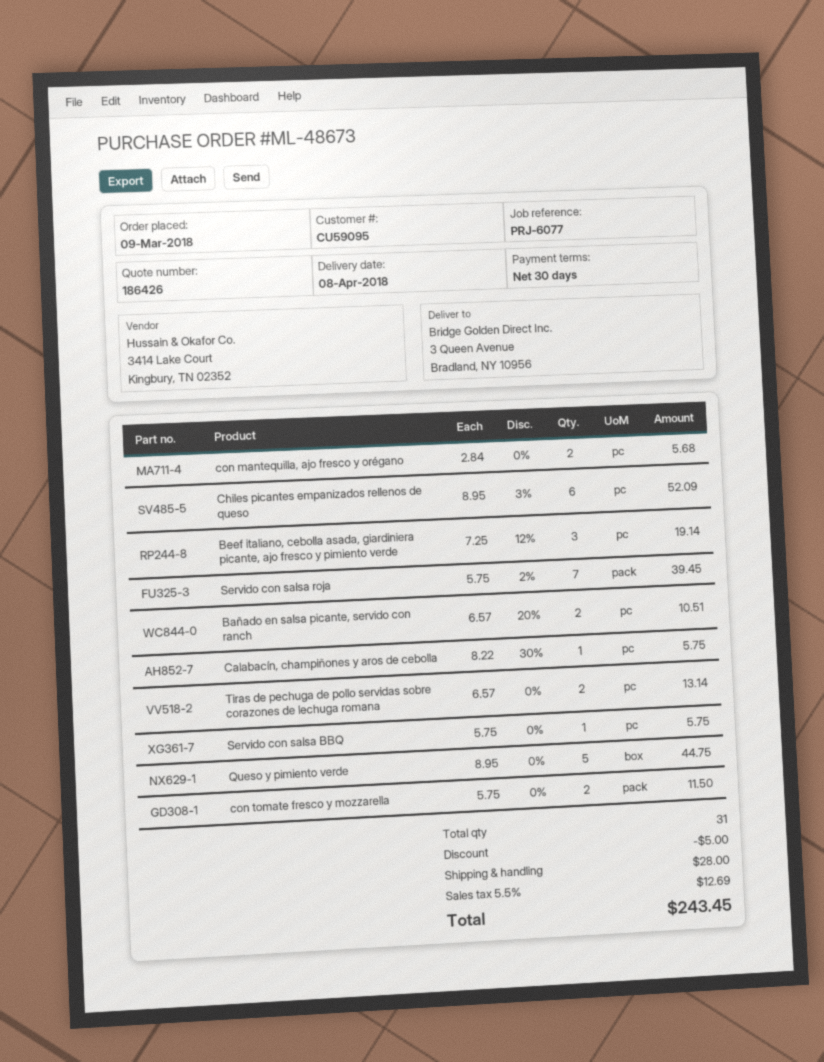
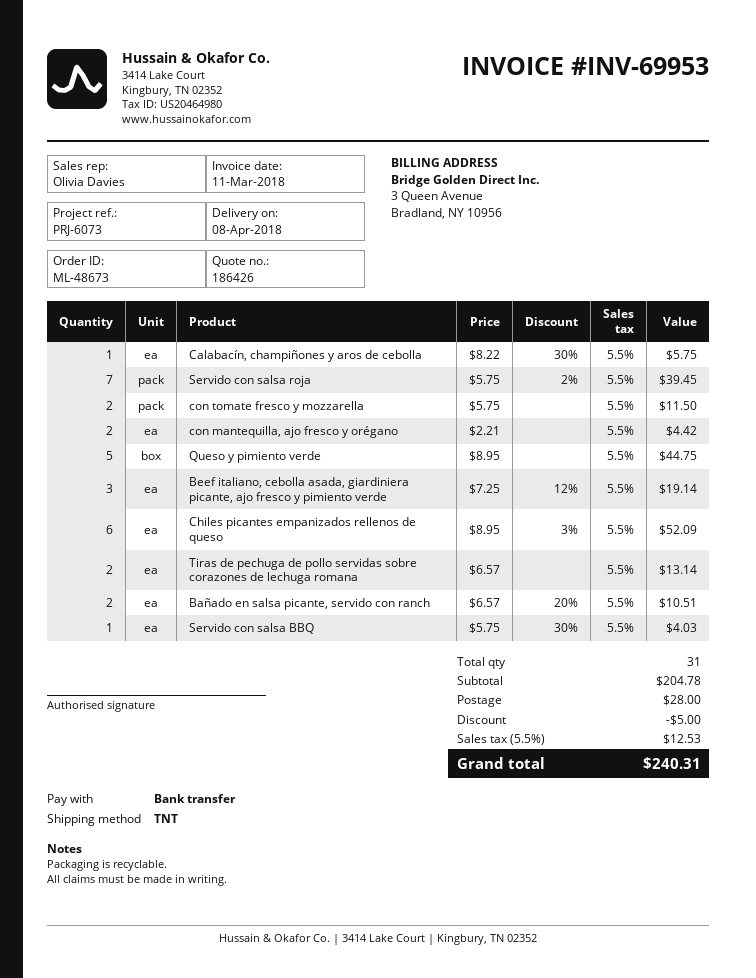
reference: PRJ-6077 -> PRJ-6073
con mantequilla, ajo fresco y orégano: 2 x 2.84 = 5.68 -> 2 x 2.21 = 4.42
Servido con salsa BBQ: 1 x 5.75 = 5.75 -> 1 x 5.75 - 30% = 4.03
tax: 5.5% = 12.69 -> 5.5% = 12.53
total: 243.45 -> 240.31

